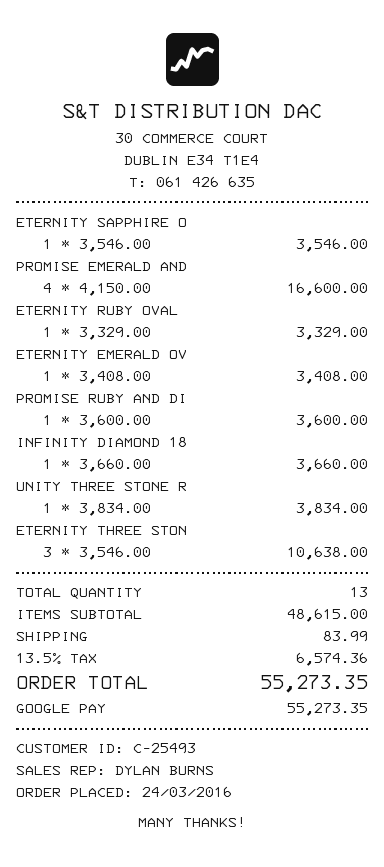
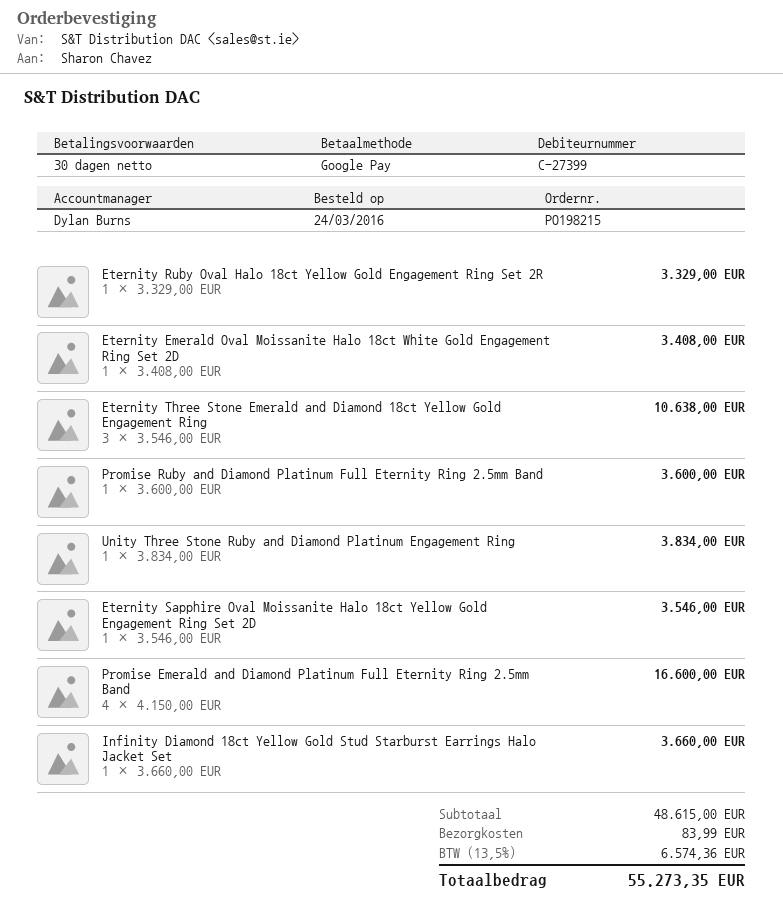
customer number: C-25493 -> C-27399

